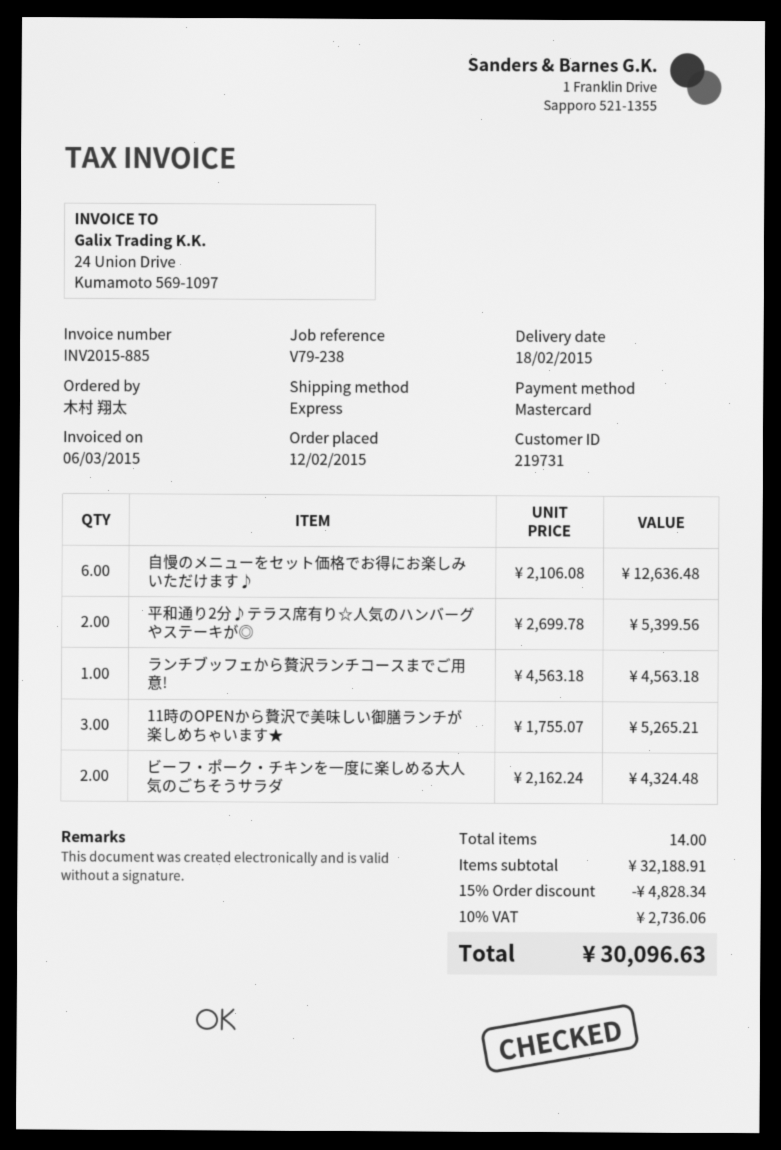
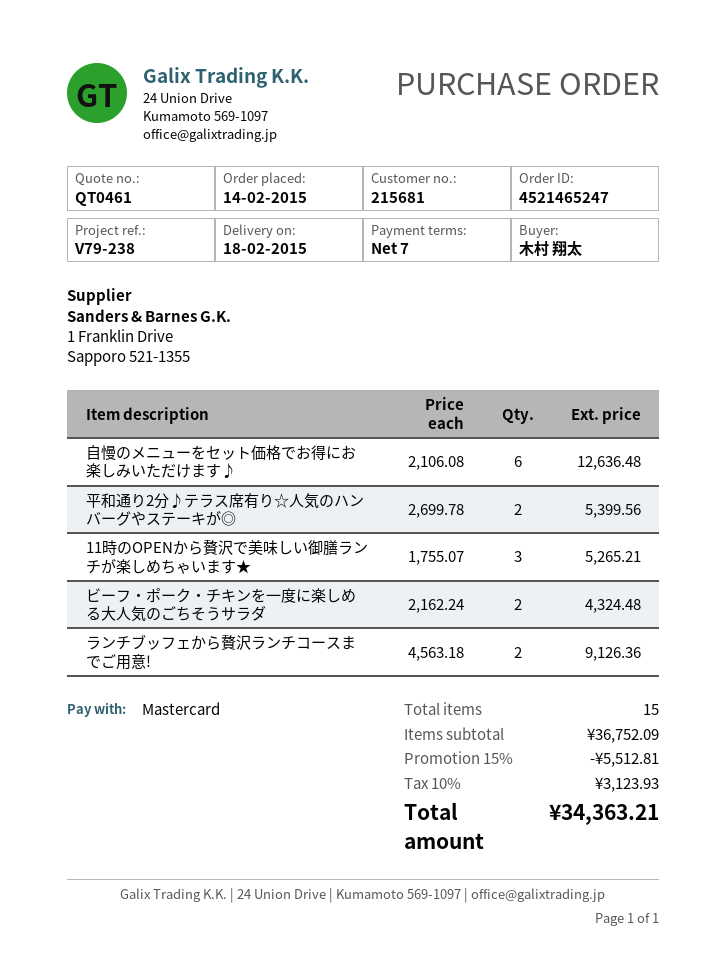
order date: 2015-02-12 -> 2015-02-14
customer number: 219731 -> 215681
ランチブッフェから贅沢ランチコースまでご用意!: 1 x 4563.18 = 4563.18 -> 2 x 4563.18 = 9126.36
total quantity: 14 -> 15
subtotal: 32188.91 -> 36752.09
discount: 15% = 4828.34 -> 15% = 5512.81
tax: 10% = 2736.06 -> 10% = 3123.93
total: 30096.63 -> 34363.21

